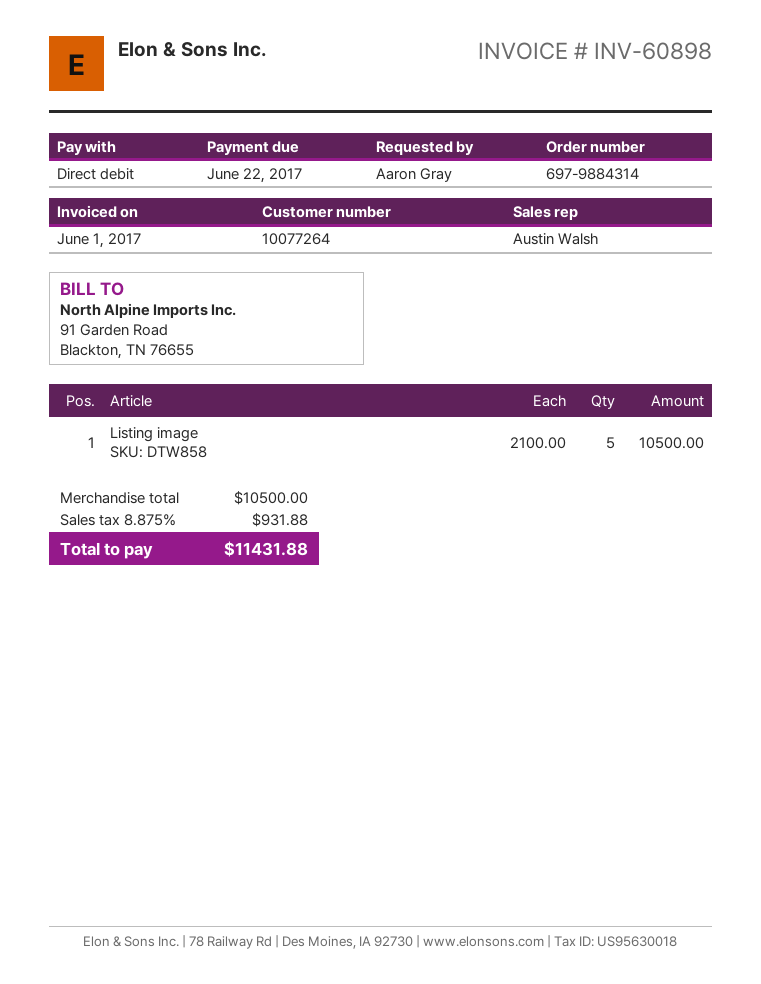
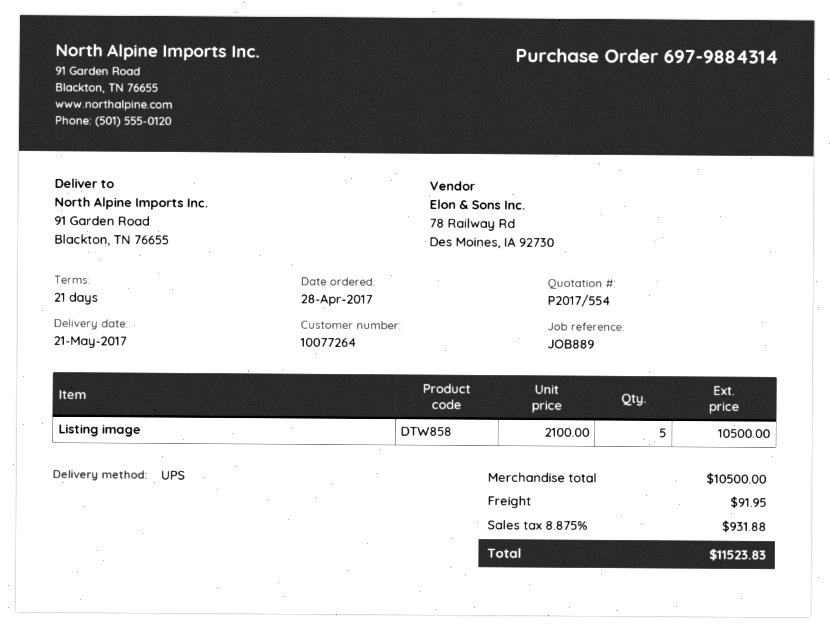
shipping: none -> 91.95
total: 11431.88 -> 11523.83

